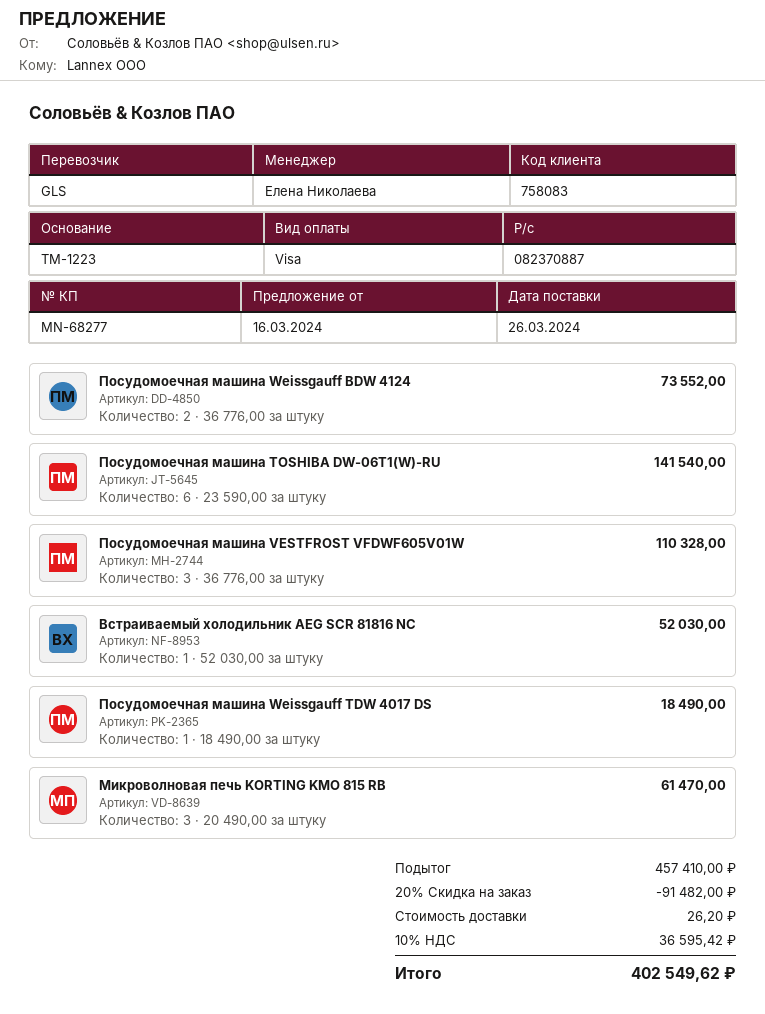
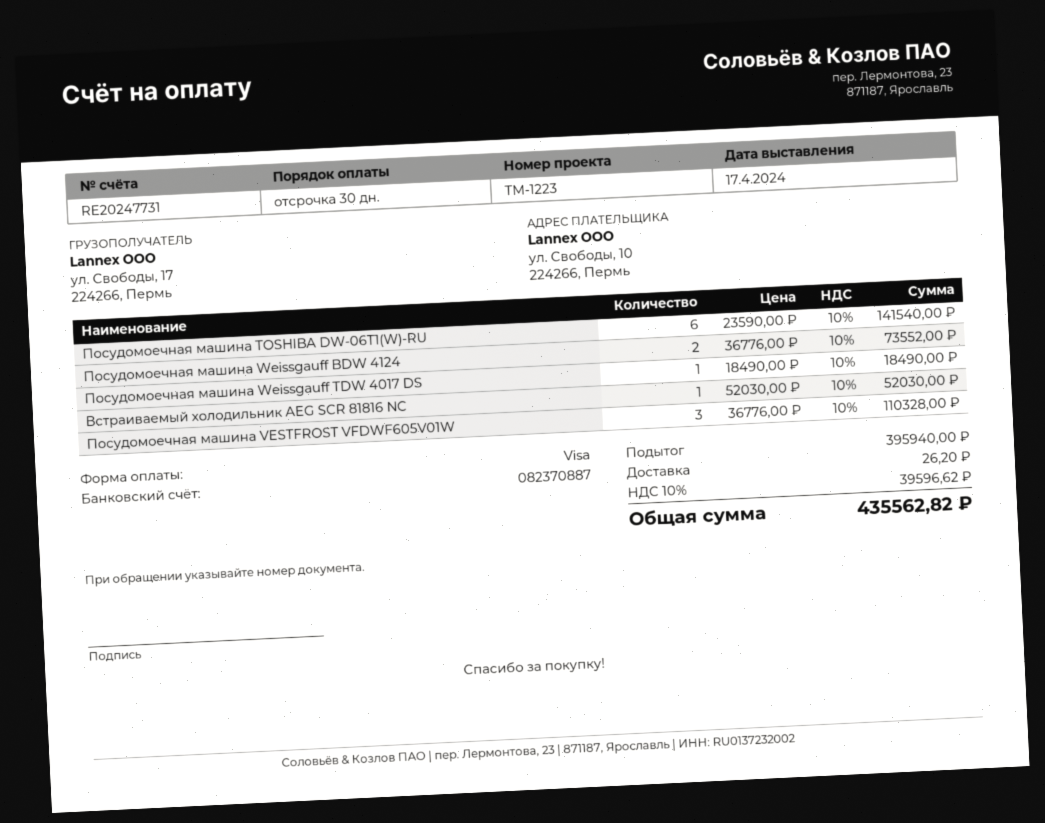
Микроволновая печь KORTING KMO 815 RB: 3 x 20490.00 = 61470.00 -> none
subtotal: 457410.00 -> 395940.00
discount: 20% = 91482.00 -> none
tax: 10% = 36595.42 -> 10% = 39596.62
total: 402549.62 -> 435562.82

